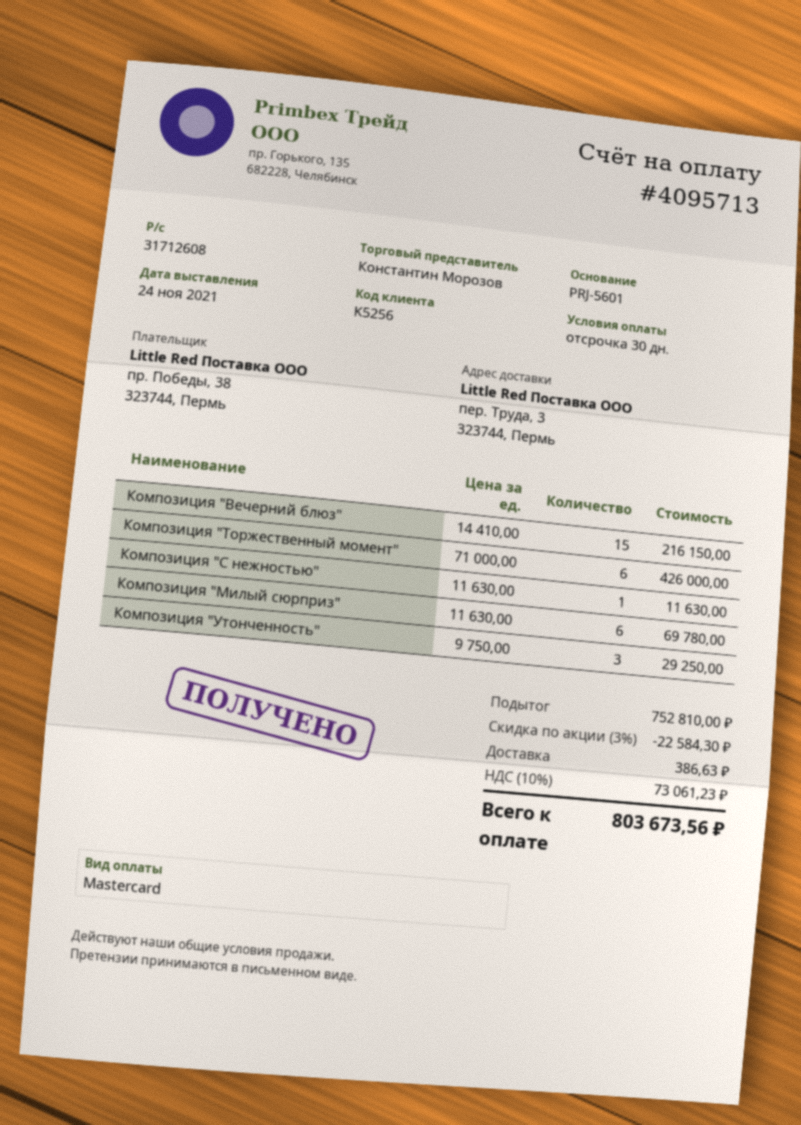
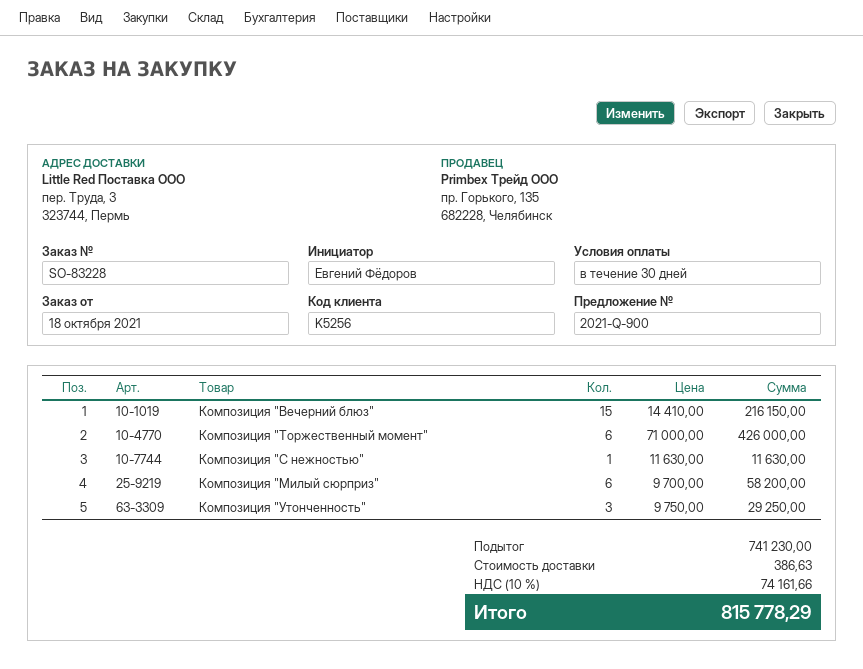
Композиция "Милый сюрприз": 6 x 11630.00 = 69780.00 -> 6 x 9700.00 = 58200.00
subtotal: 752810.00 -> 741230.00
discount: 3% = 22584.30 -> none
tax: 10% = 73061.23 -> 10% = 74161.66
total: 803673.56 -> 815778.29

